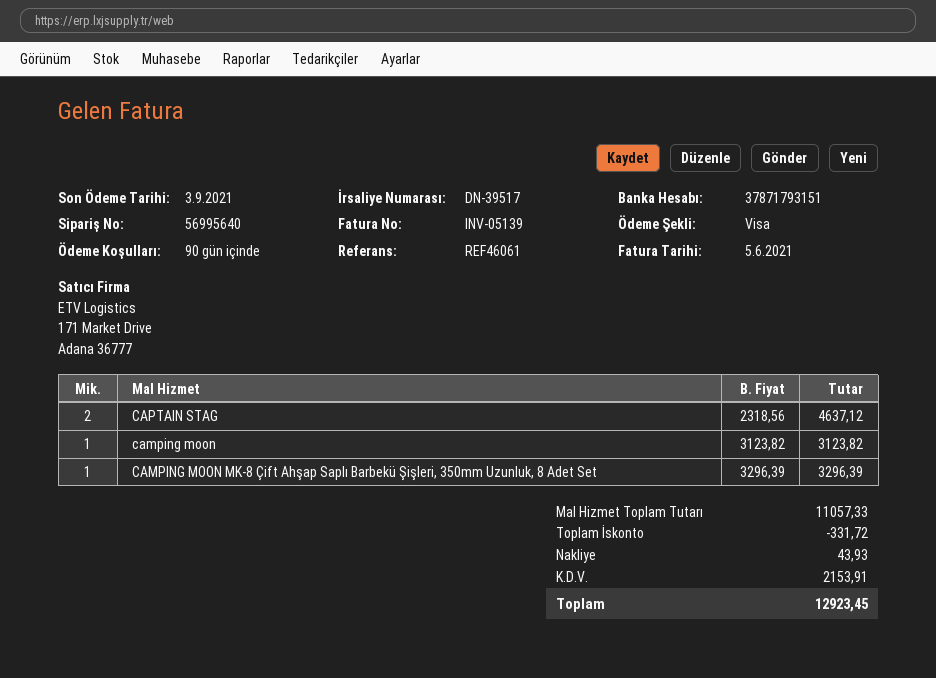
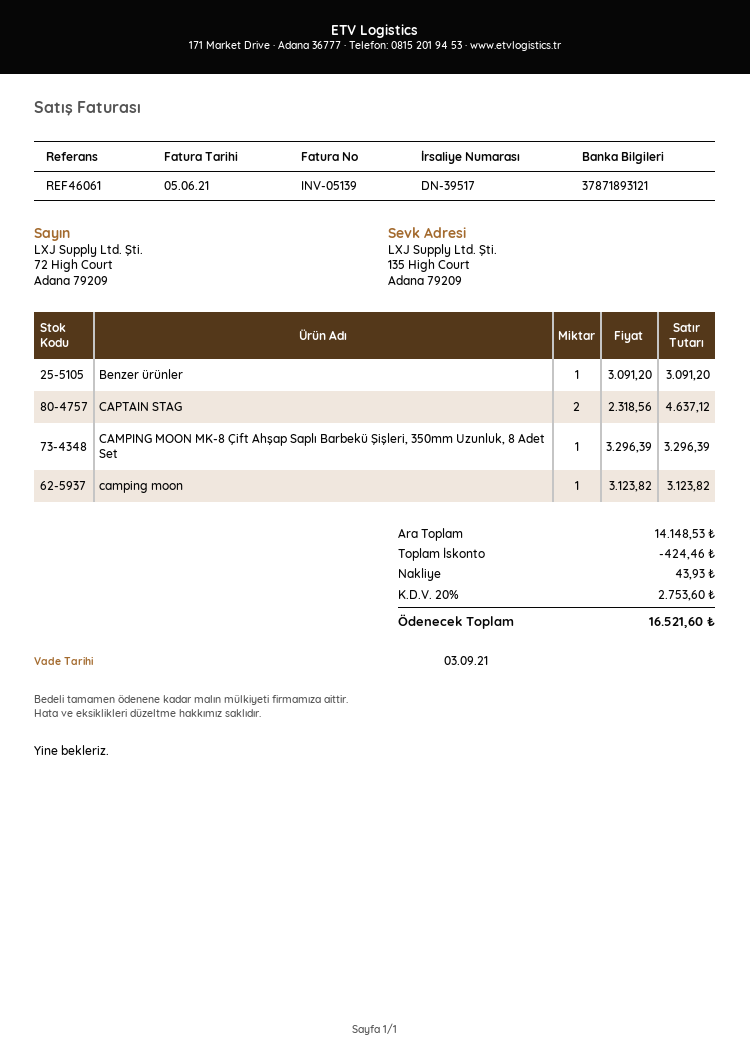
bank account: 37871793151 -> 37871893121
Benzer ürünler: none -> 1 x 3091.20 = 3091.20
subtotal: 11057.33 -> 14148.53
discount: 331.72 -> 424.46
tax: 2153.91 -> 2753.60
total: 12923.45 -> 16521.60

